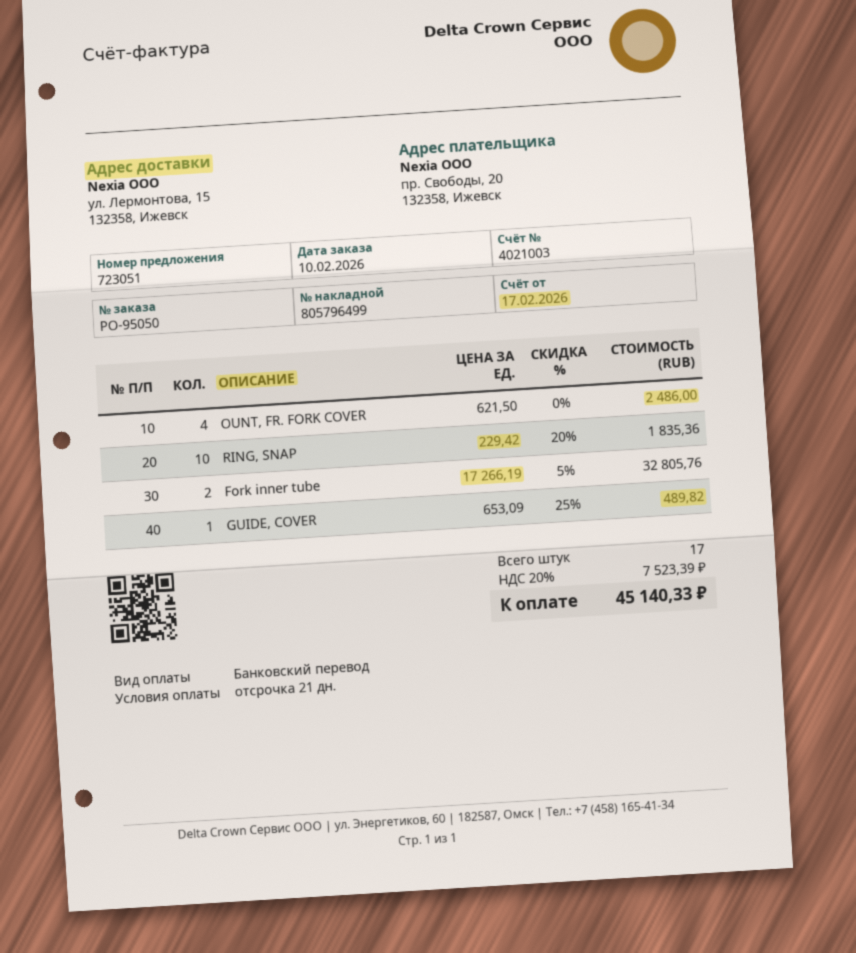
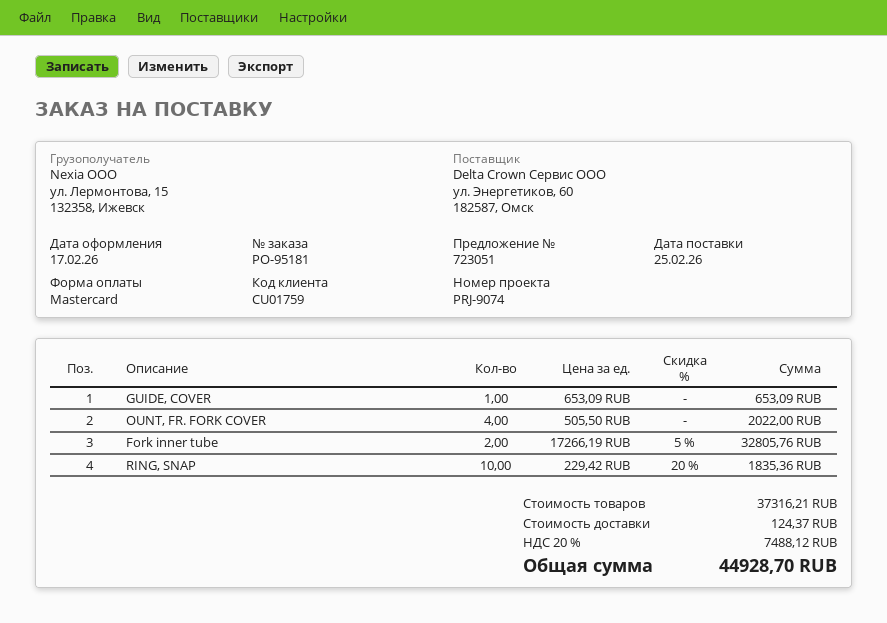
order number: PO-95050 -> PO-95181
order date: 2026-02-10 -> 2026-02-17
payment method: bank transfer -> Mastercard
OUNT, FR. FORK COVER: 4 x 621.50 = 2486.00 -> 4 x 505.50 = 2022.00
GUIDE, COVER: 1 x 653.09 - 25% = 489.82 -> 1 x 653.09 = 653.09
shipping: none -> 124.37
tax: 20% = 7523.39 -> 20% = 7488.12
total: 45140.33 -> 44928.70

